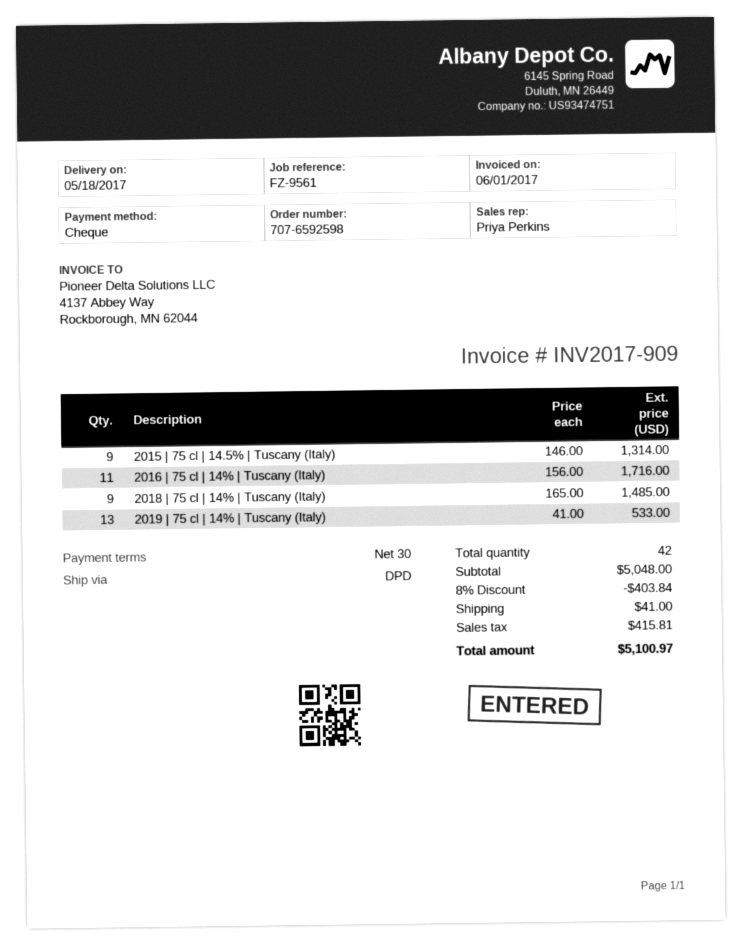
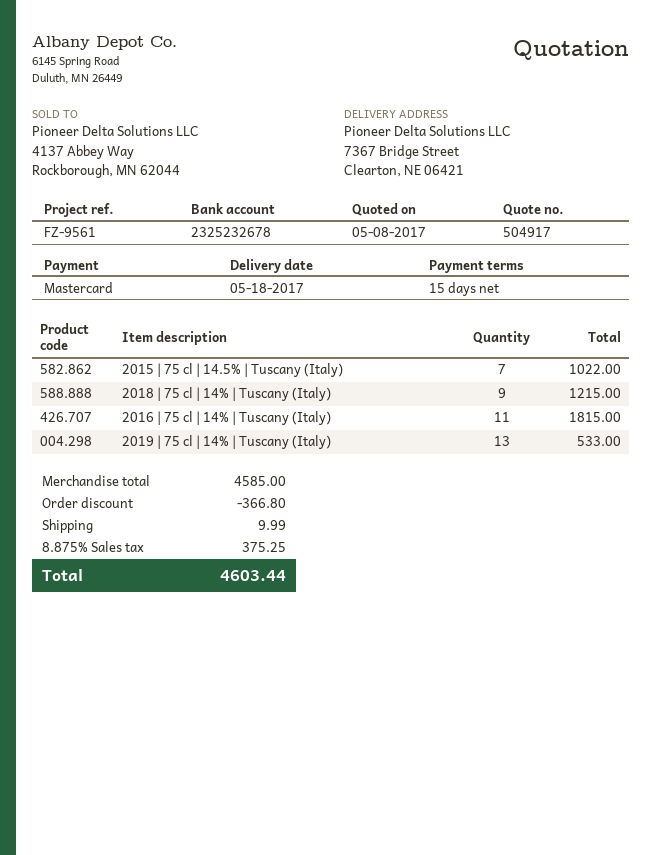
payment terms: 30 days -> 15 days
payment method: cheque -> Mastercard
2015 | 75 cl | 14.5% | Tuscany (Italy): 9 for 1314.00 -> 7 for 1022.00
2016 | 75 cl | 14% | Tuscany (Italy): 11 for 1716.00 -> 11 for 1815.00
2018 | 75 cl | 14% | Tuscany (Italy): 9 for 1485.00 -> 9 for 1215.00
subtotal: 5048.00 -> 4585.00
discount: 403.84 -> 366.80
shipping: 41.00 -> 9.99
tax: 415.81 -> 375.25
total: 5100.97 -> 4603.44

